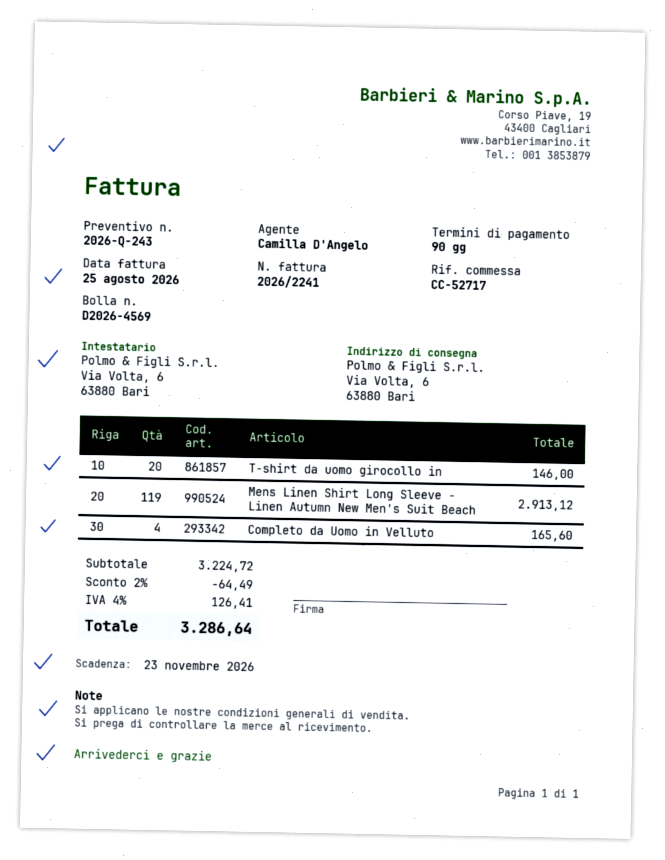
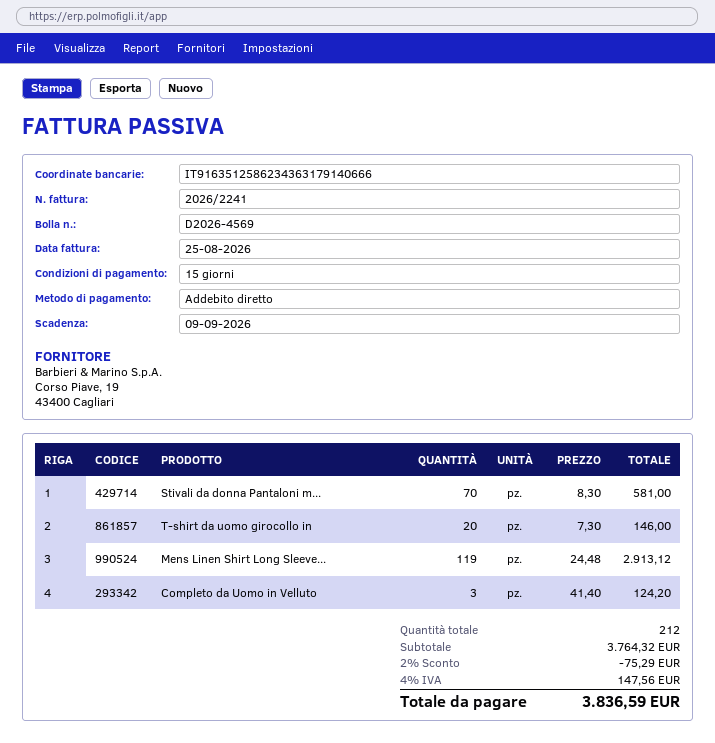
payment terms: 90 days -> 15 days
due date: 2026-11-23 -> 2026-09-09
Completo da Uomo in Velluto: 4 for 165.60 -> 3 for 124.20
Stivali da donna Pantaloni m...: none -> 70 for 581.00
subtotal: 3224.72 -> 3764.32
discount: 2% = 64.49 -> 2% = 75.29
tax: 4% = 126.41 -> 4% = 147.56
total: 3286.64 -> 3836.59

